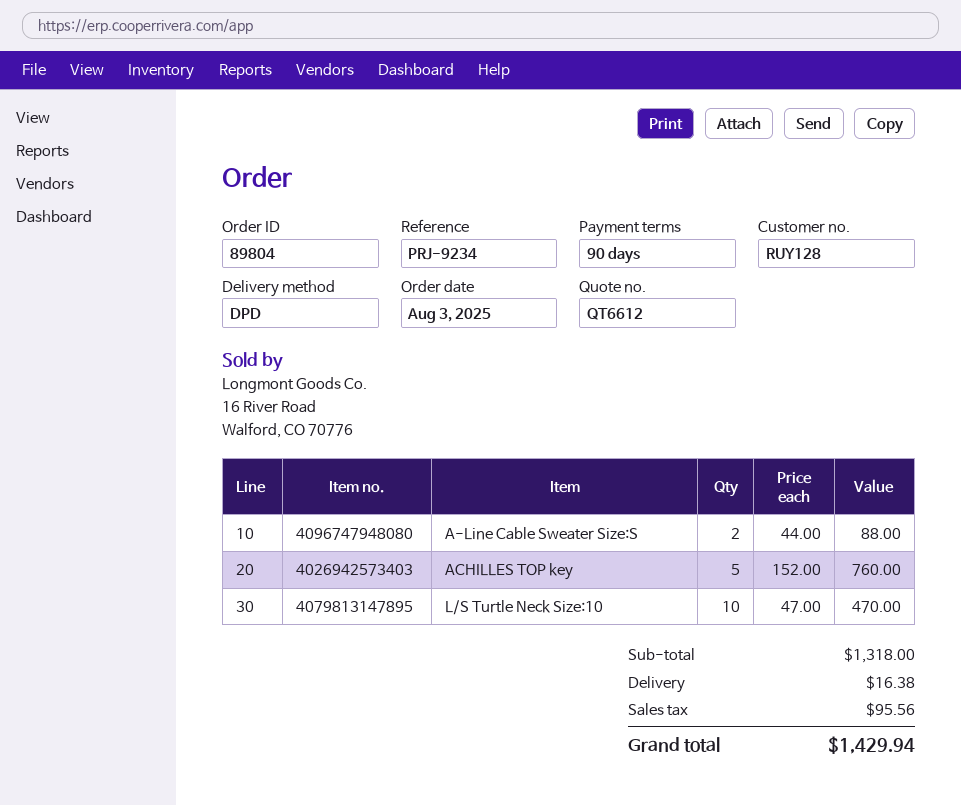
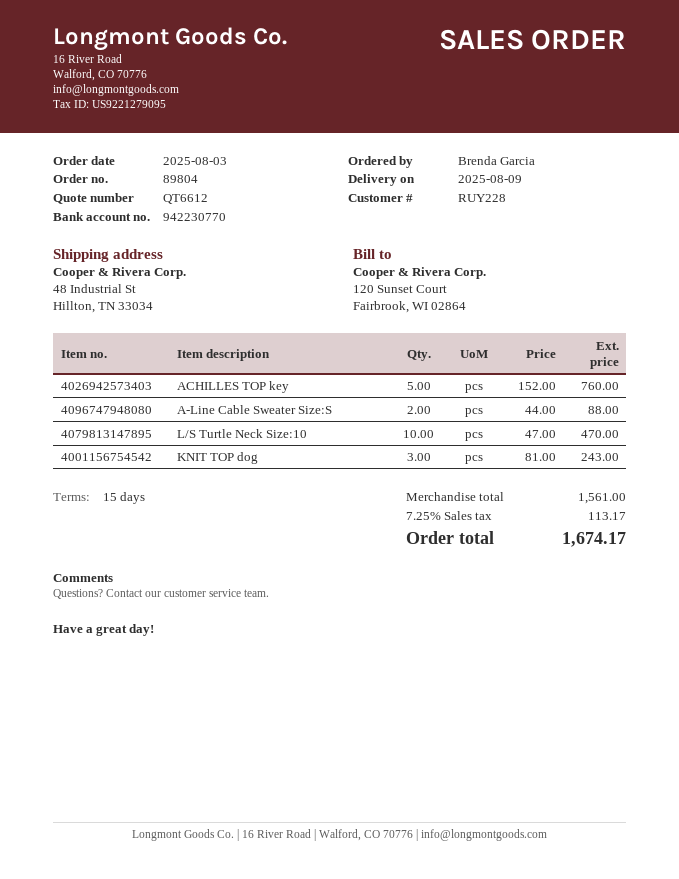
payment terms: 90 days -> 15 days
customer number: RUY128 -> RUY228
KNIT TOP dog: none -> 3 x 81.00 = 243.00
subtotal: 1318.00 -> 1561.00
shipping: 16.38 -> none
tax: 95.56 -> 113.17
total: 1429.94 -> 1674.17

